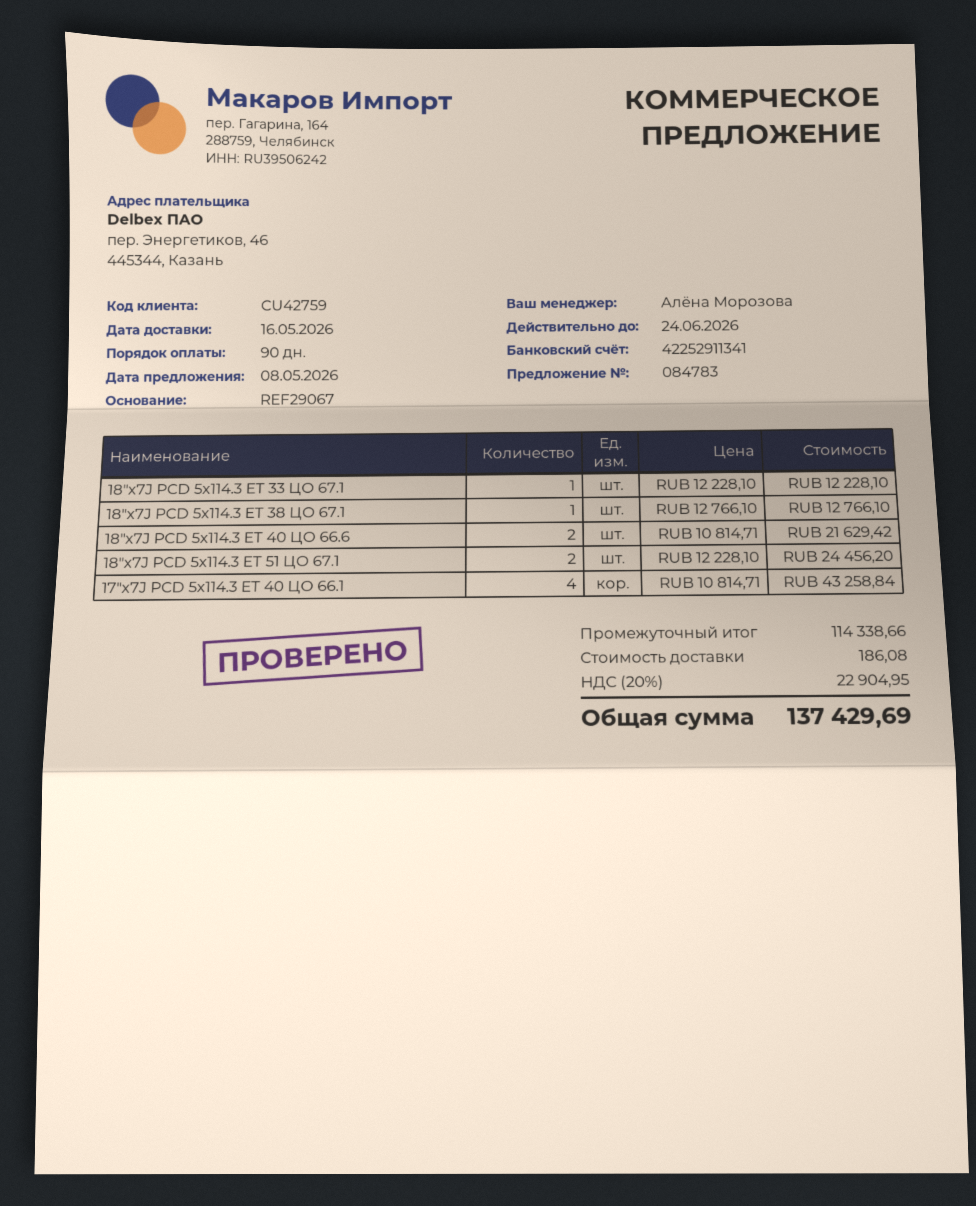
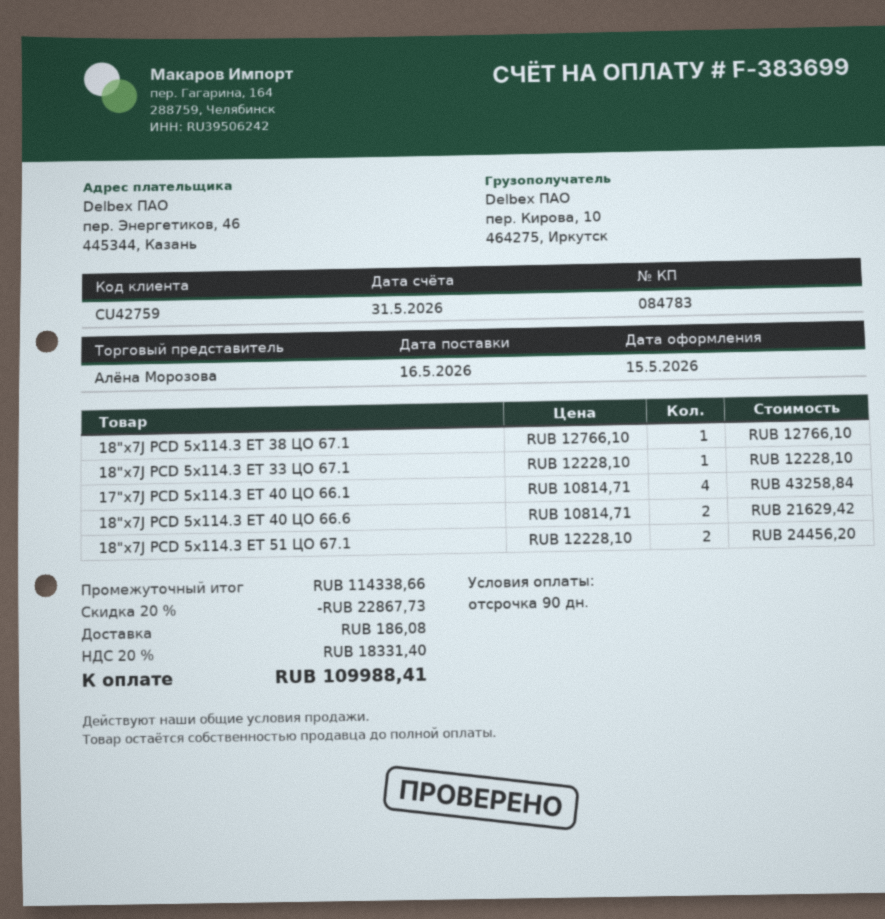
discount: none -> 20% = 22867.73
tax: 20% = 22904.95 -> 20% = 18331.40
total: 137429.69 -> 109988.41

